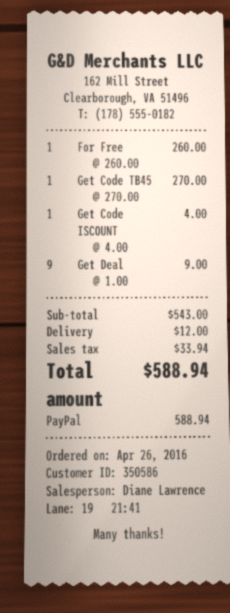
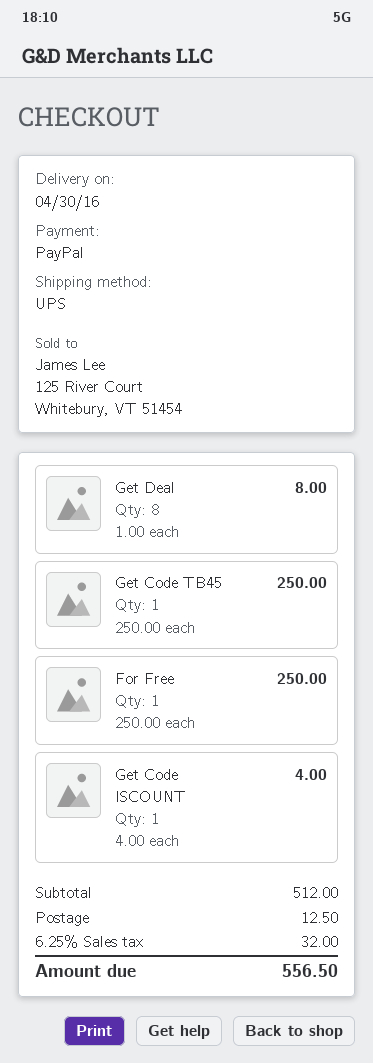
For Free: 1 x 260.00 = 260.00 -> 1 x 250.00 = 250.00
Get Code TB45: 1 x 270.00 = 270.00 -> 1 x 250.00 = 250.00
Get Deal: 9 x 1.00 = 9.00 -> 8 x 1.00 = 8.00
subtotal: 543.00 -> 512.00
shipping: 12.00 -> 12.50
tax: 33.94 -> 32.00
total: 588.94 -> 556.50

